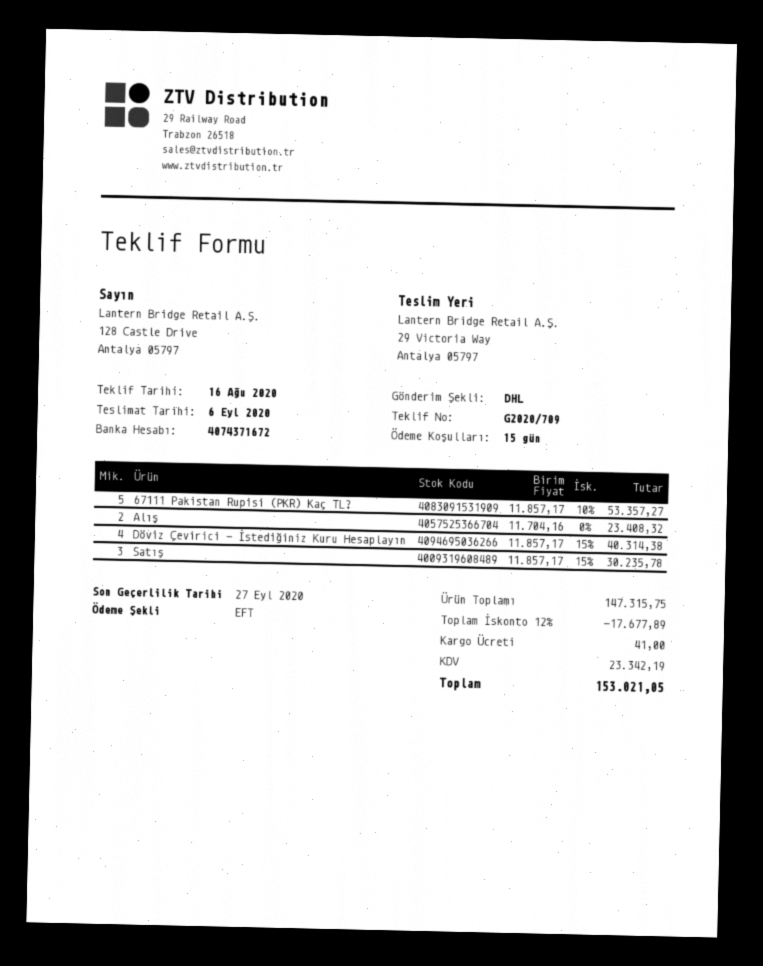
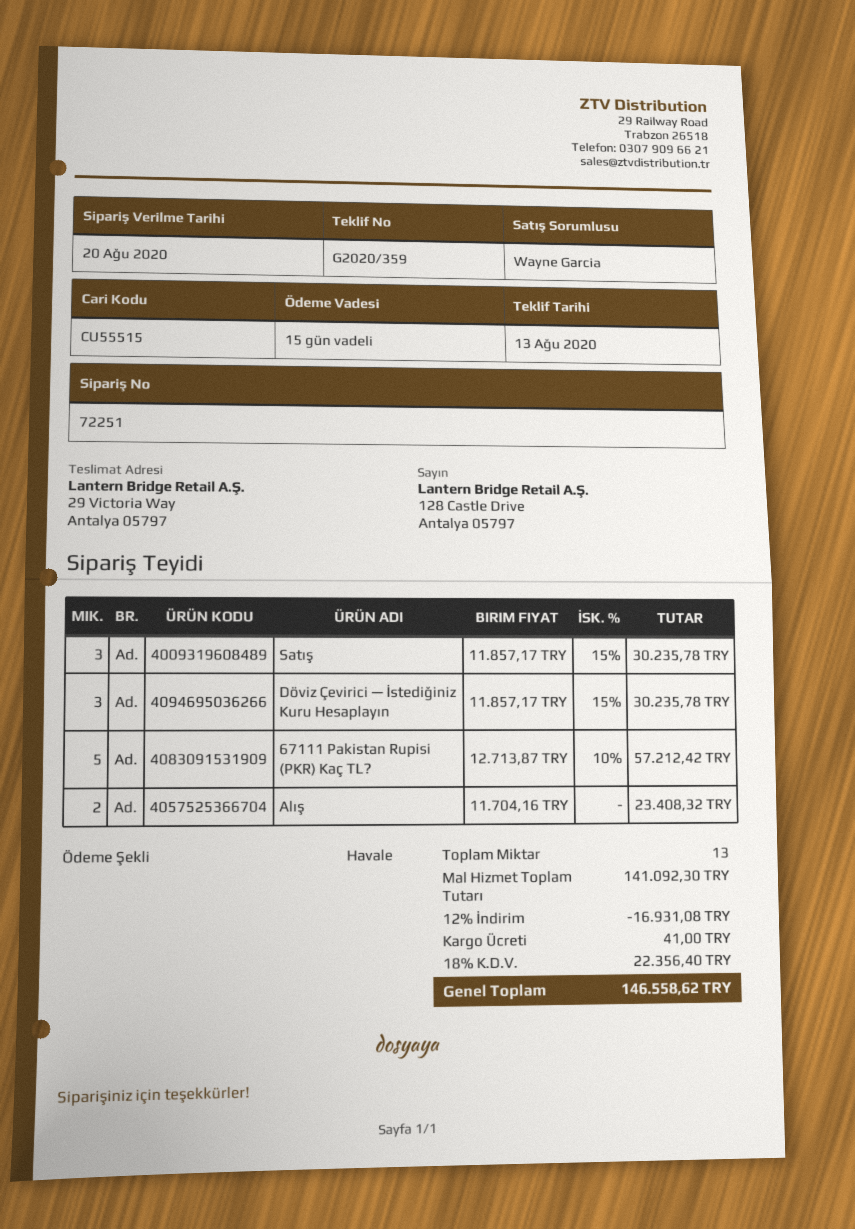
quote number: G2020/709 -> G2020/359
quote date: 2020-08-16 -> 2020-08-13
67111 Pakistan Rupisi (PKR) Kaç TL?: 5 x 11857.17 - 10% = 53357.27 -> 5 x 12713.87 - 10% = 57212.42
Döviz Çevirici — İstediğiniz Kuru Hesaplayın: 4 x 11857.17 - 15% = 40314.38 -> 3 x 11857.17 - 15% = 30235.78
subtotal: 147315.75 -> 141092.30
discount: 12% = 17677.89 -> 12% = 16931.08
tax: 23342.19 -> 22356.40
total: 153021.05 -> 146558.62

